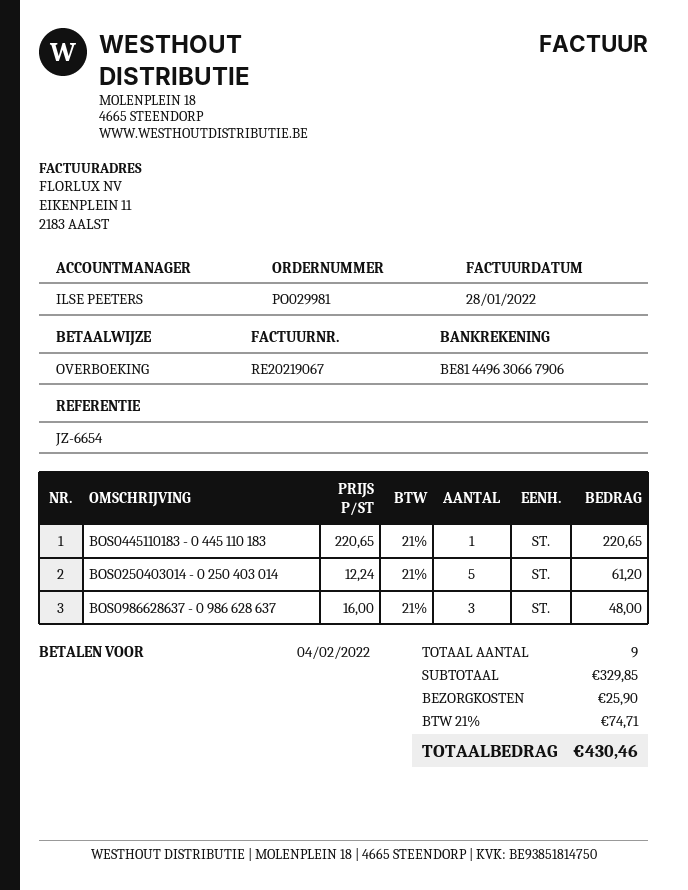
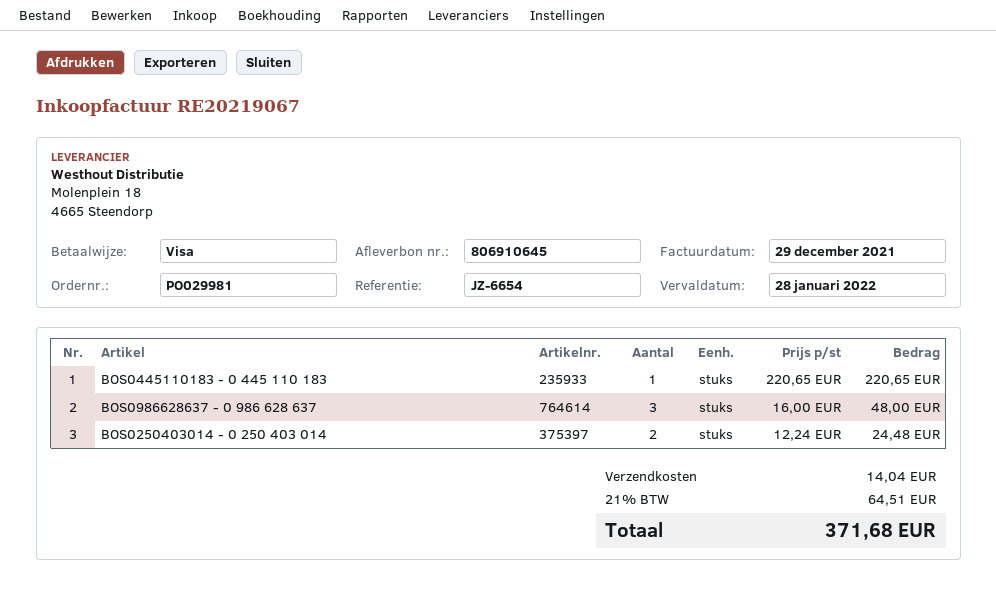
invoice date: 2022-01-28 -> 2021-12-29
due date: 2022-02-04 -> 2022-01-28
payment method: bank transfer -> Visa
BOS0250403014 - 0 250 403 014: 5 x 12.24 = 61.20 -> 2 x 12.24 = 24.48
shipping: 25.90 -> 14.04
tax: 21% = 74.71 -> 21% = 64.51
total: 430.46 -> 371.68

